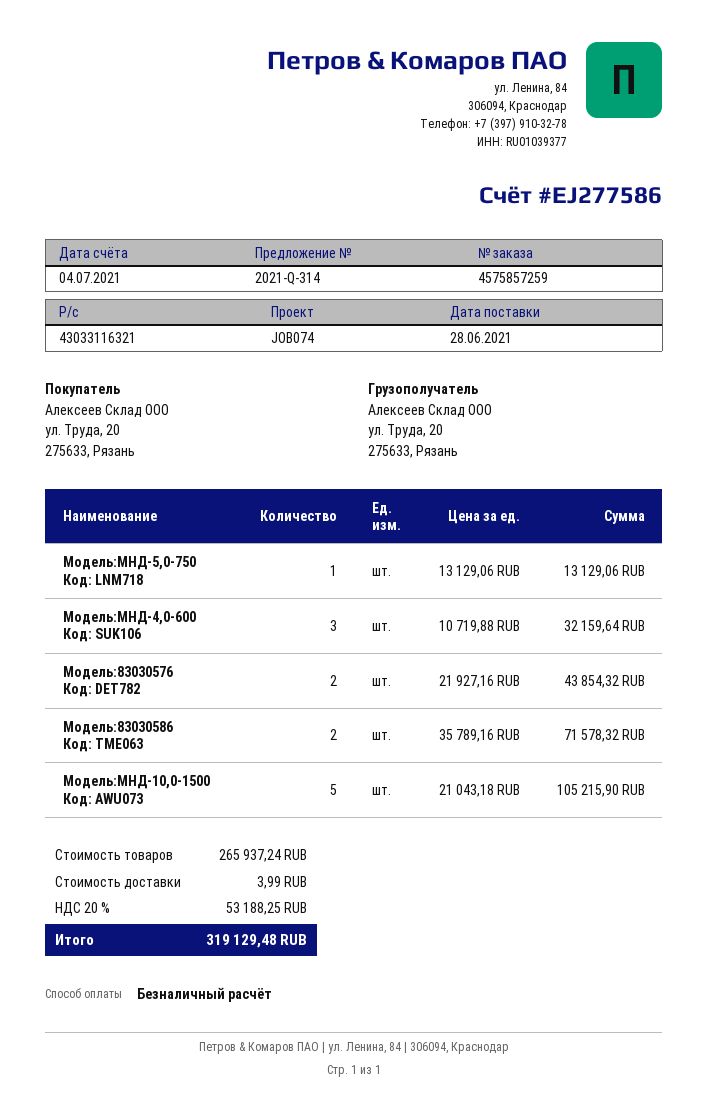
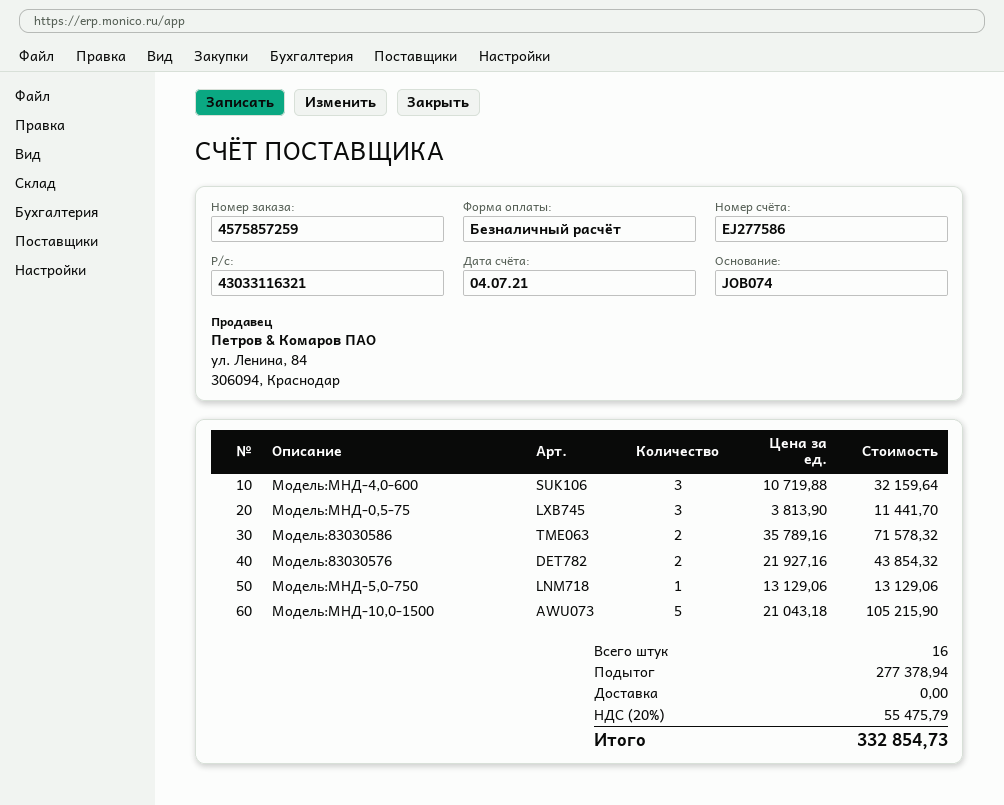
Модель:МНД-0,5-75: none -> 3 x 3813.90 = 11441.70
subtotal: 265937.24 -> 277378.94
shipping: 3.99 -> 0.00
tax: 20% = 53188.25 -> 20% = 55475.79
total: 319129.48 -> 332854.73

